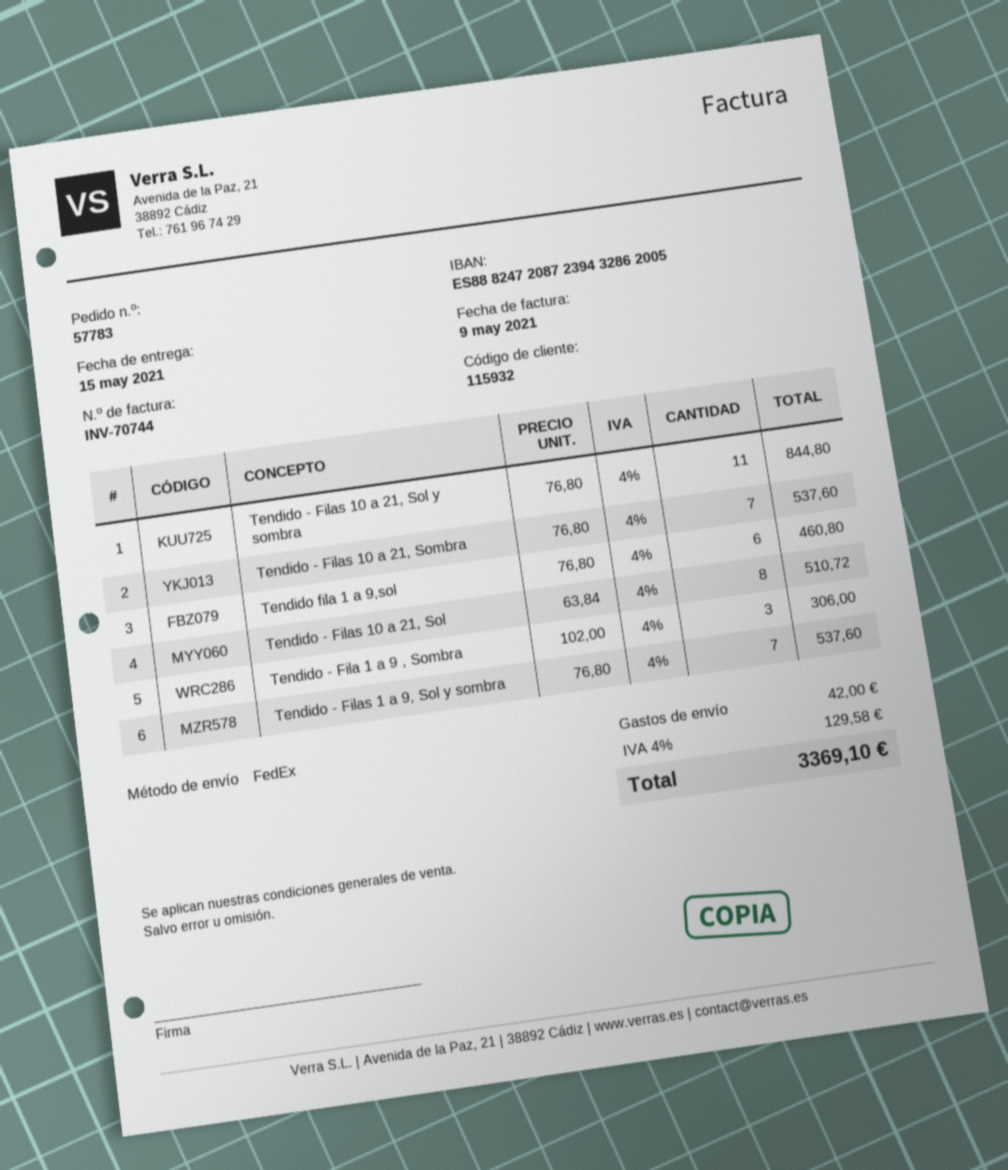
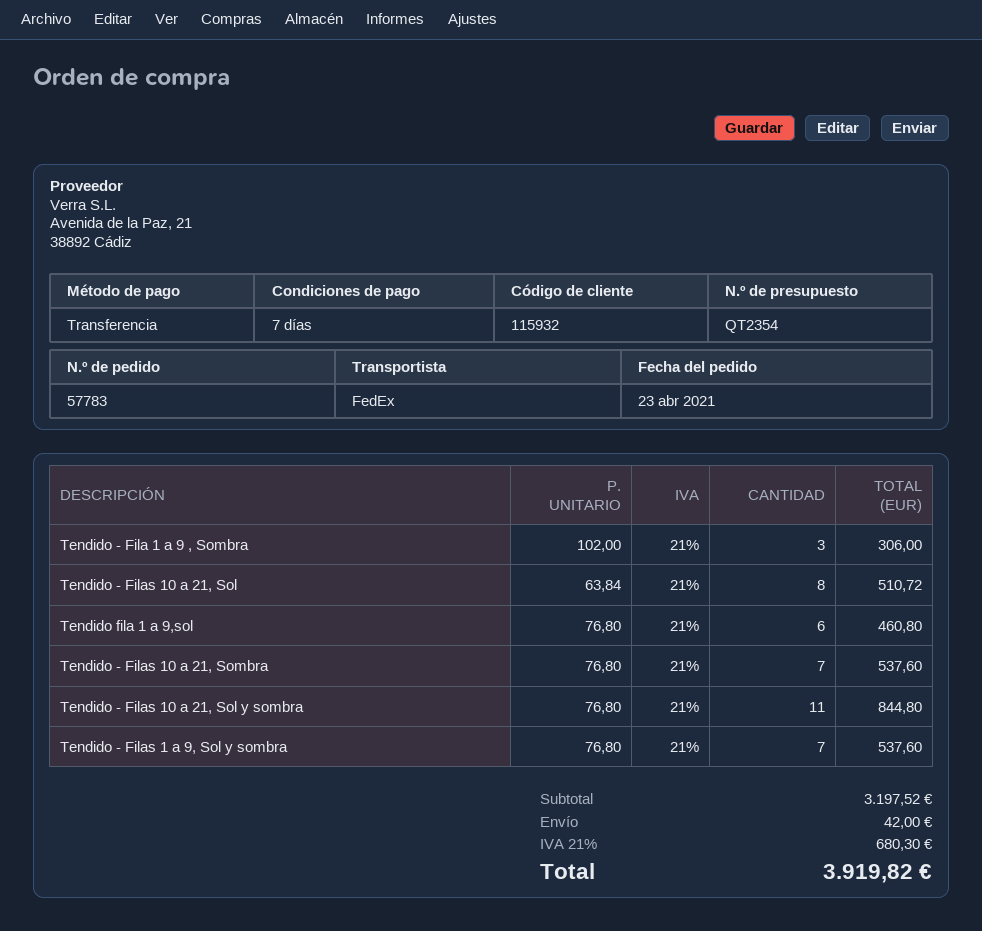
tax: 4% = 129.58 -> 21% = 680.30
total: 3369.10 -> 3919.82

